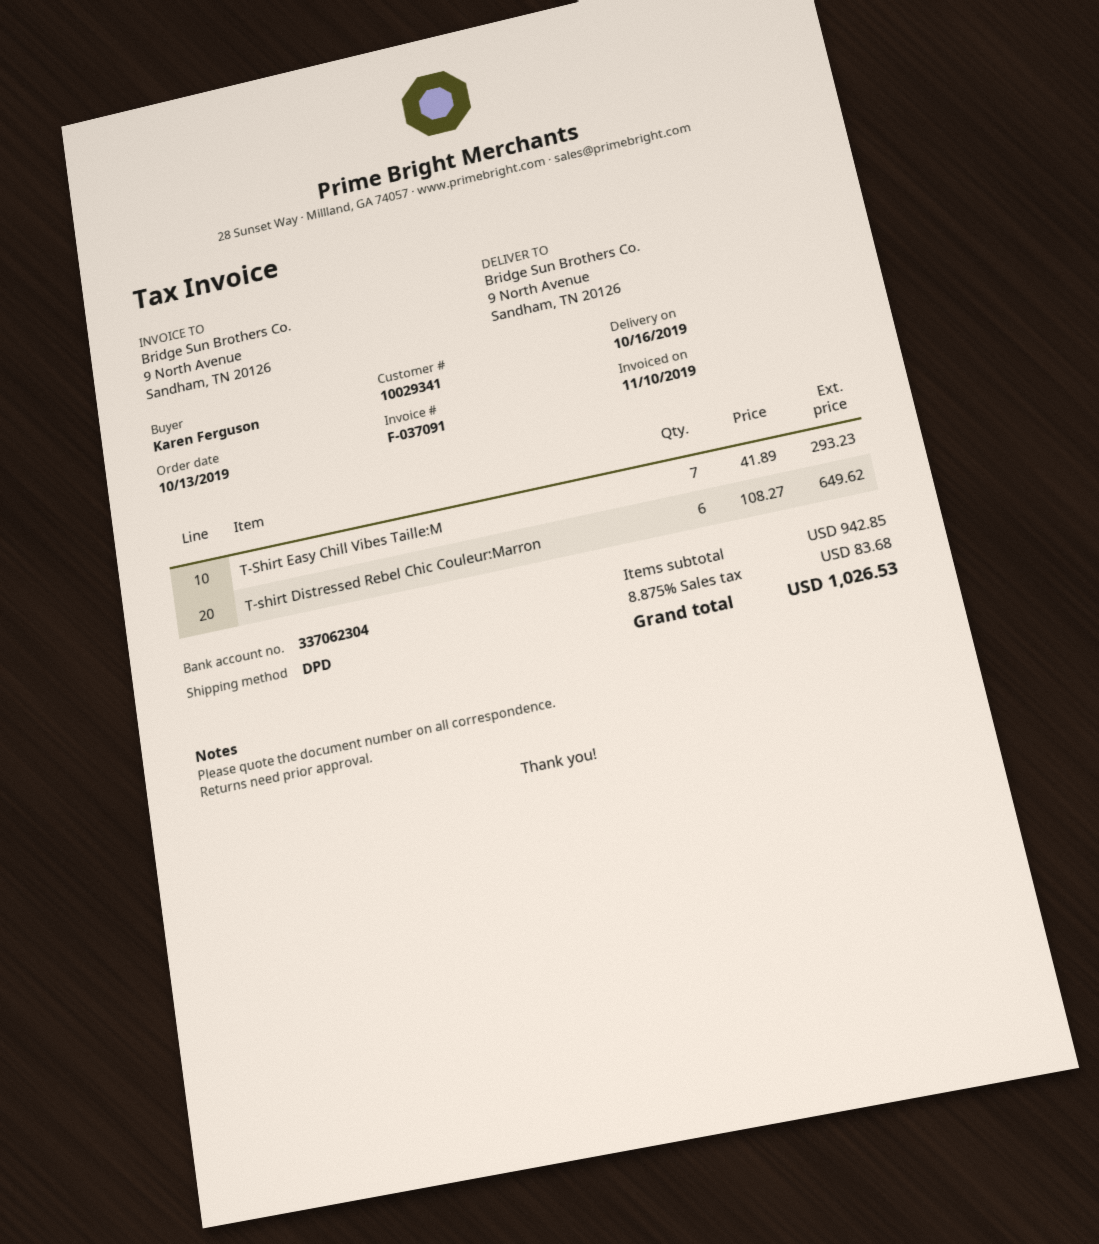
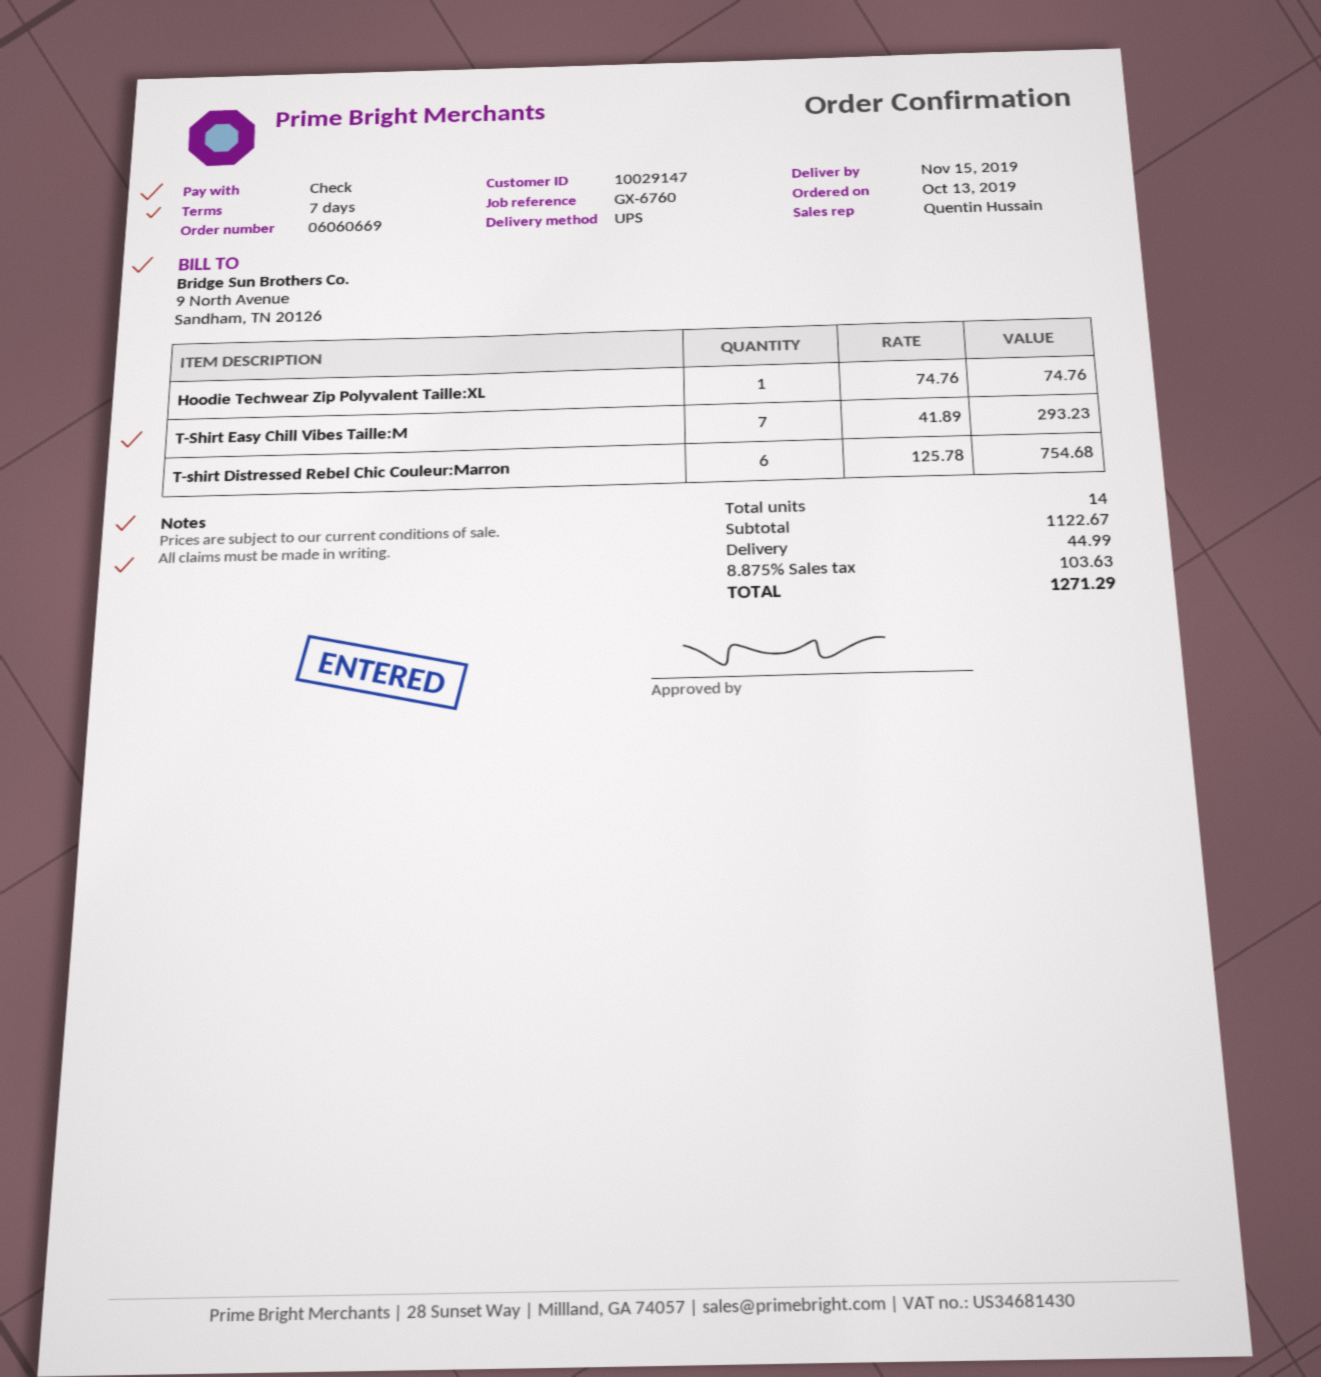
delivery date: 2019-10-16 -> 2019-11-15
customer number: 10029341 -> 10029147
shipping method: DPD -> UPS
T-shirt Distressed Rebel Chic Couleur:Marron: 6 x 108.27 = 649.62 -> 6 x 125.78 = 754.68
Hoodie Techwear Zip Polyvalent Taille:XL: none -> 1 x 74.76 = 74.76
subtotal: 942.85 -> 1122.67
shipping: none -> 44.99
tax: 8.875% = 83.68 -> 8.875% = 103.63
total: 1026.53 -> 1271.29

